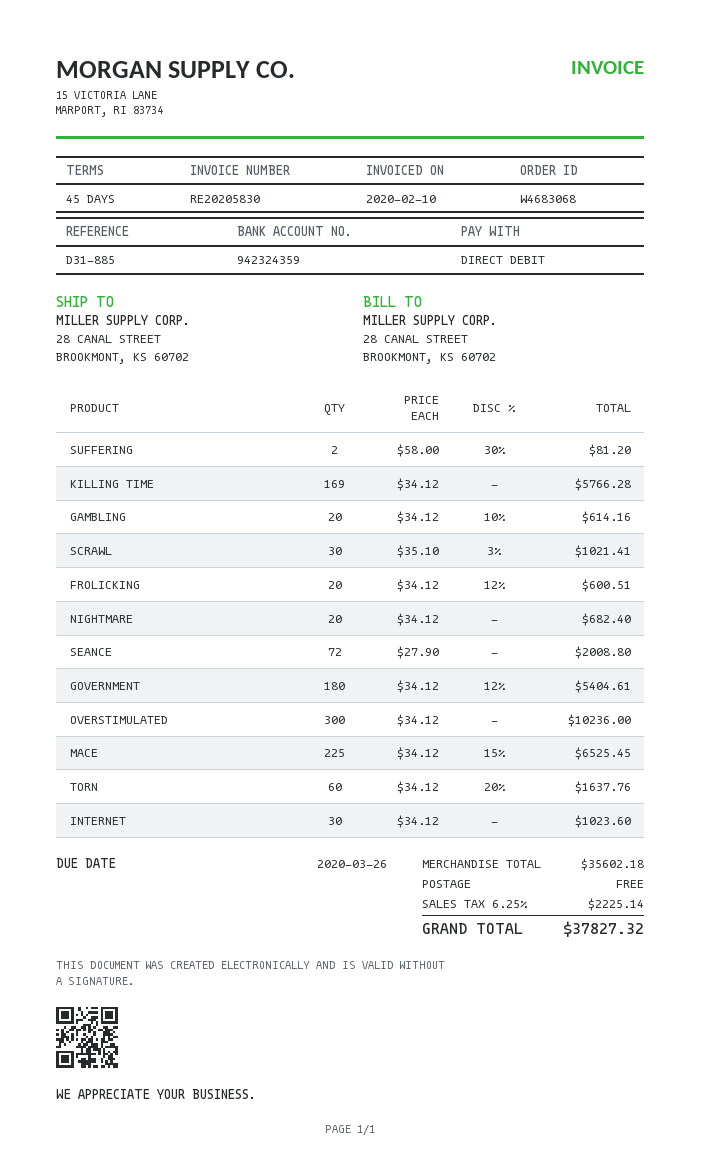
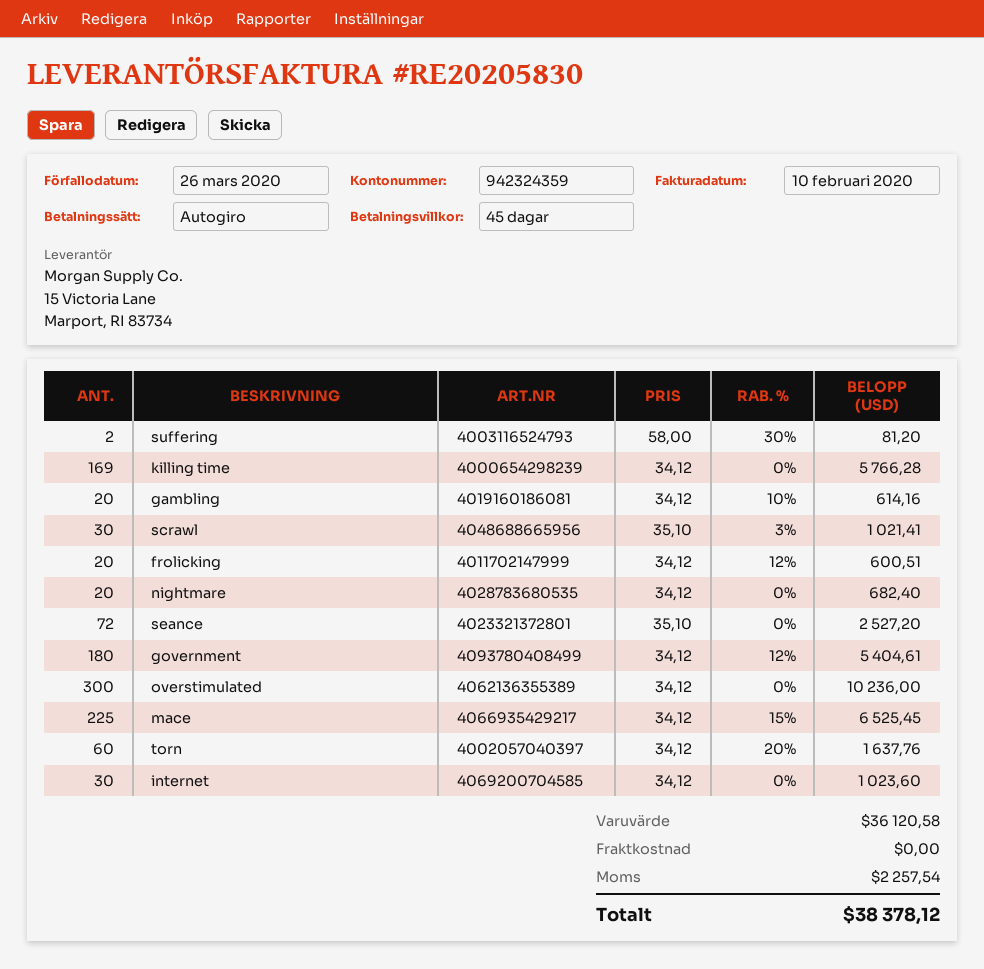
SEANCE: 72 x 27.90 = 2008.80 -> 72 x 35.10 = 2527.20
subtotal: 35602.18 -> 36120.58
tax: 2225.14 -> 2257.54
total: 37827.32 -> 38378.12

